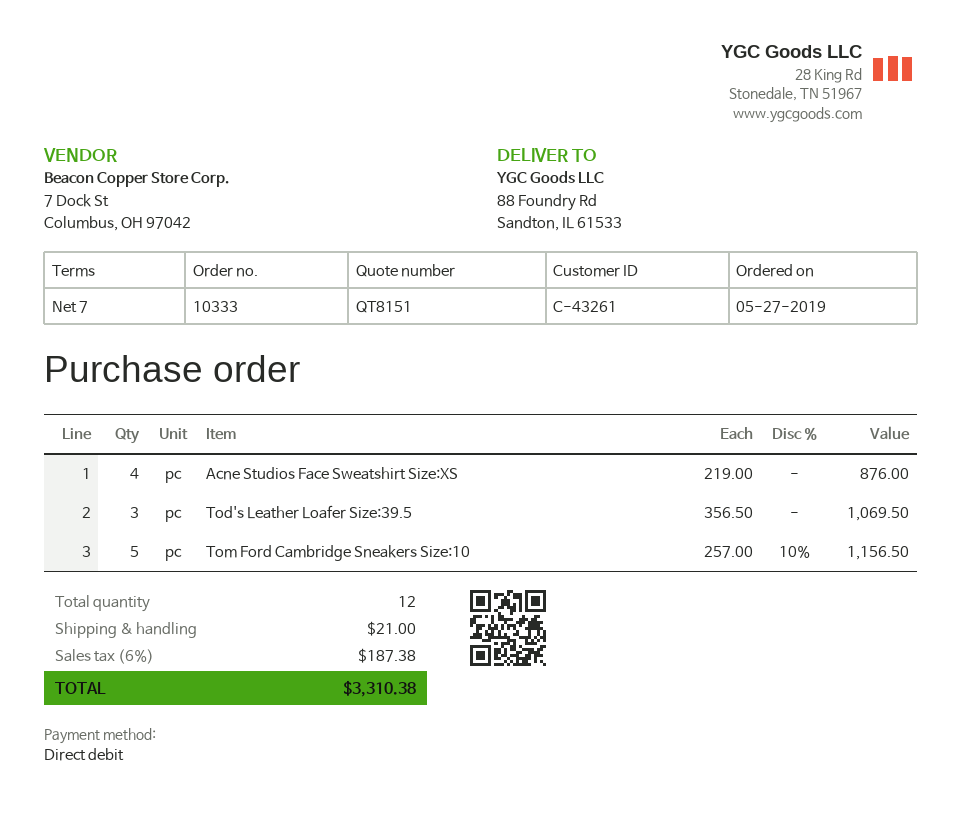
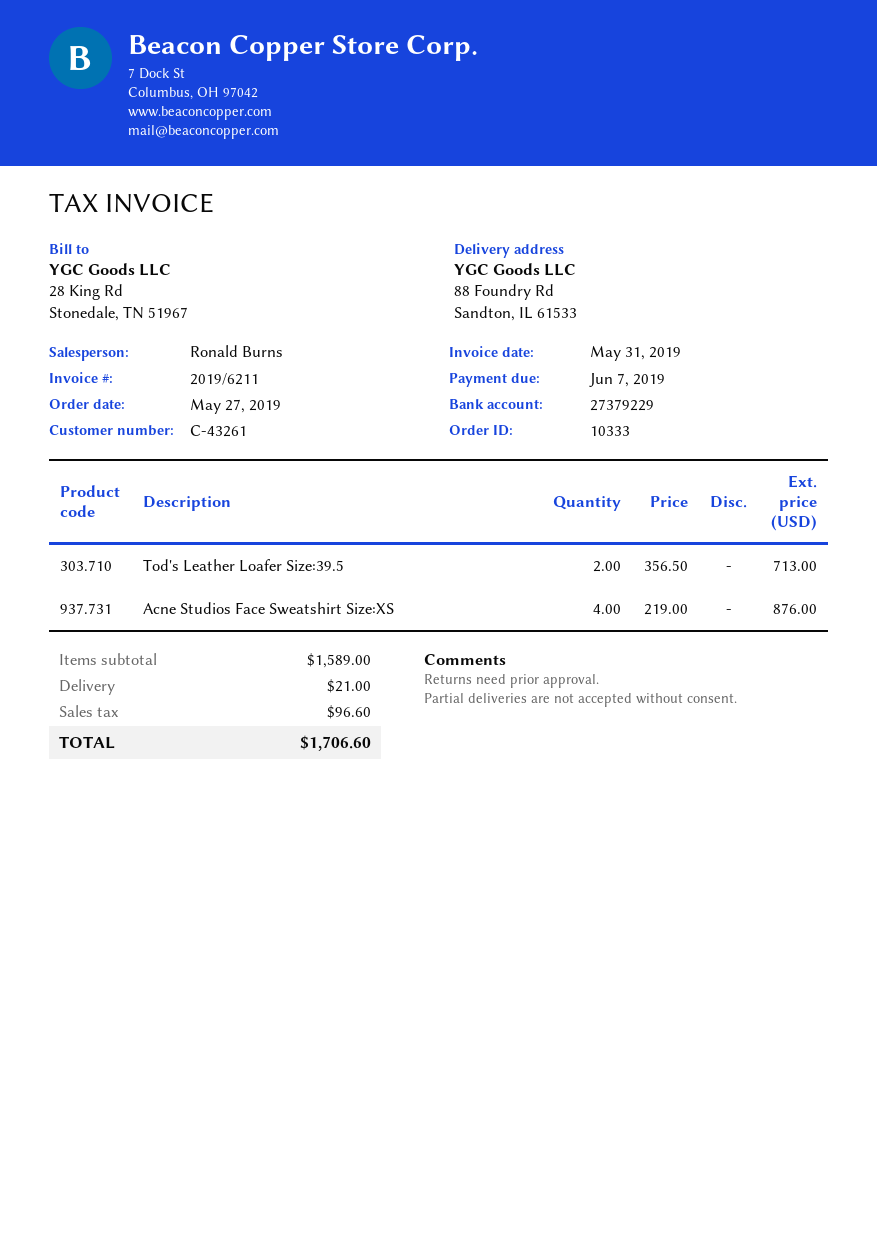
Tod's Leather Loafer Size:39.5: 3 x 356.50 = 1069.50 -> 2 x 356.50 = 713.00
Tom Ford Cambridge Sneakers Size:10: 5 x 257.00 - 10% = 1156.50 -> none
tax: 187.38 -> 96.60
total: 3310.38 -> 1706.60

